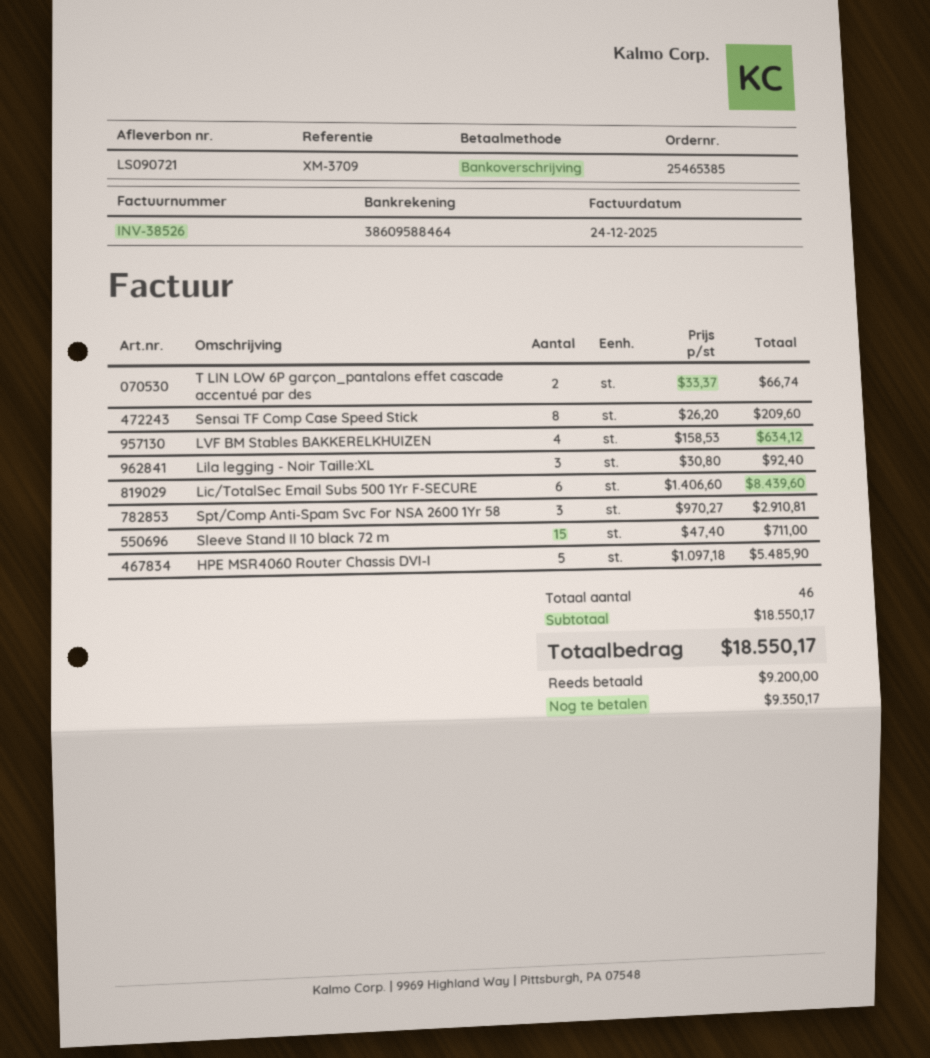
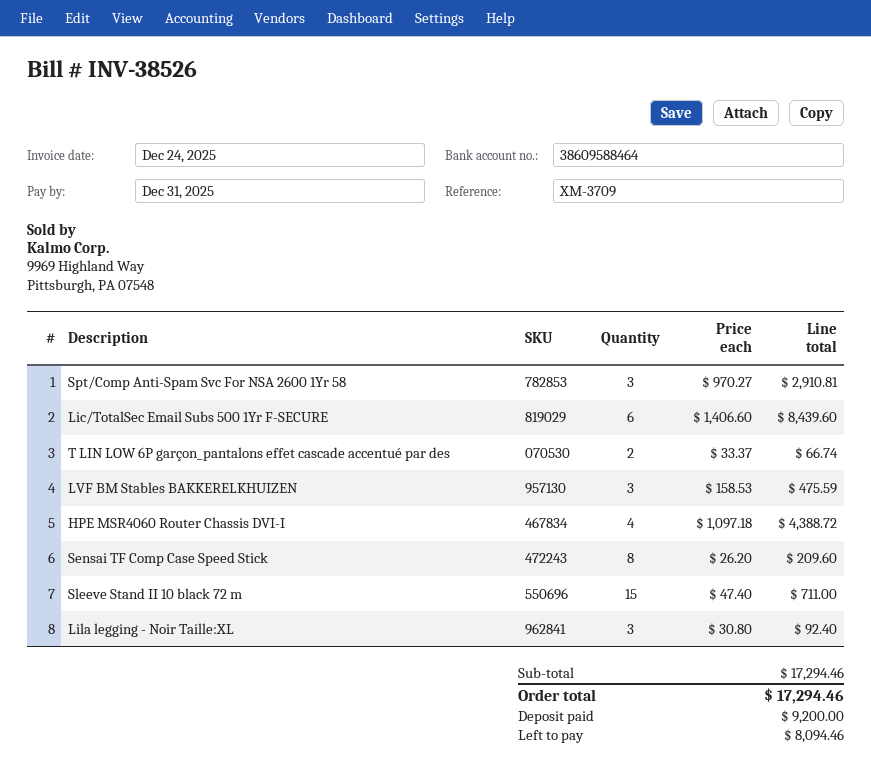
LVF BM Stables BAKKERELKHUIZEN: 4 x 158.53 = 634.12 -> 3 x 158.53 = 475.59
HPE MSR4060 Router Chassis DVI-I: 5 x 1097.18 = 5485.90 -> 4 x 1097.18 = 4388.72
subtotal: 18550.17 -> 17294.46
total: 18550.17 -> 17294.46
balance: 9350.17 -> 8094.46

